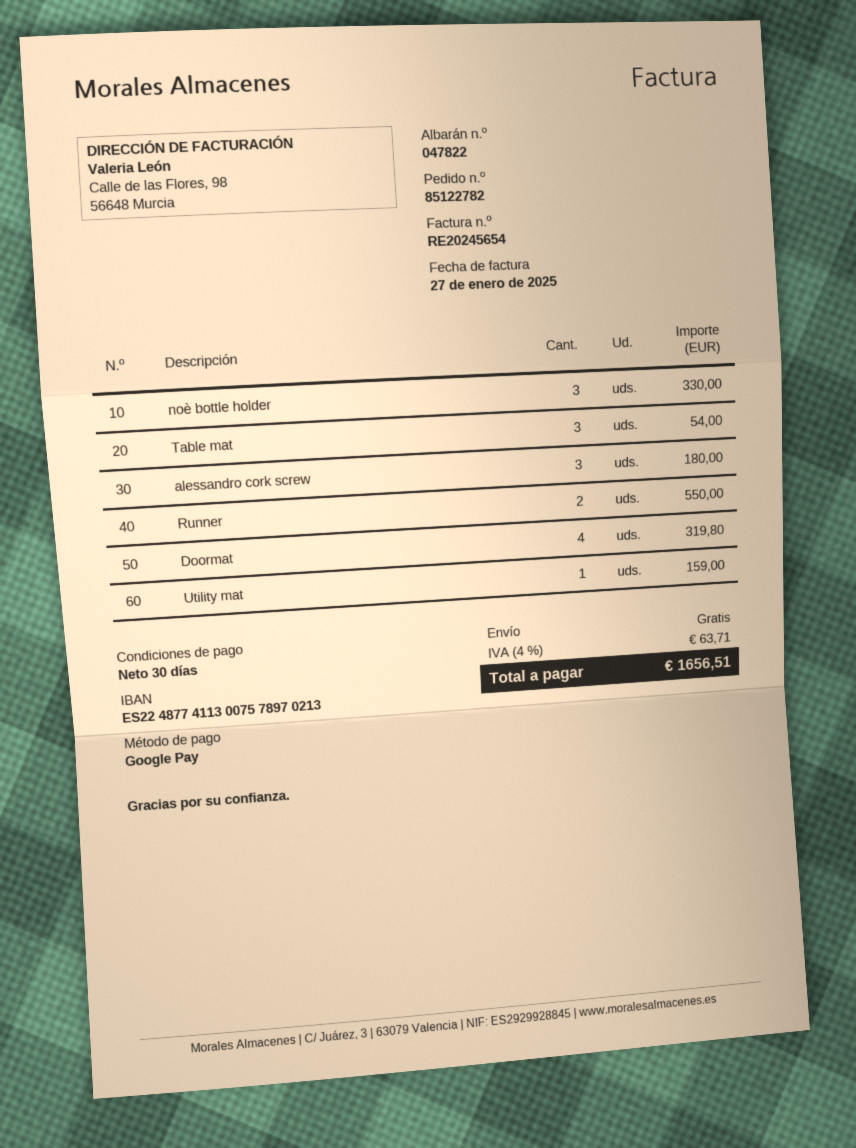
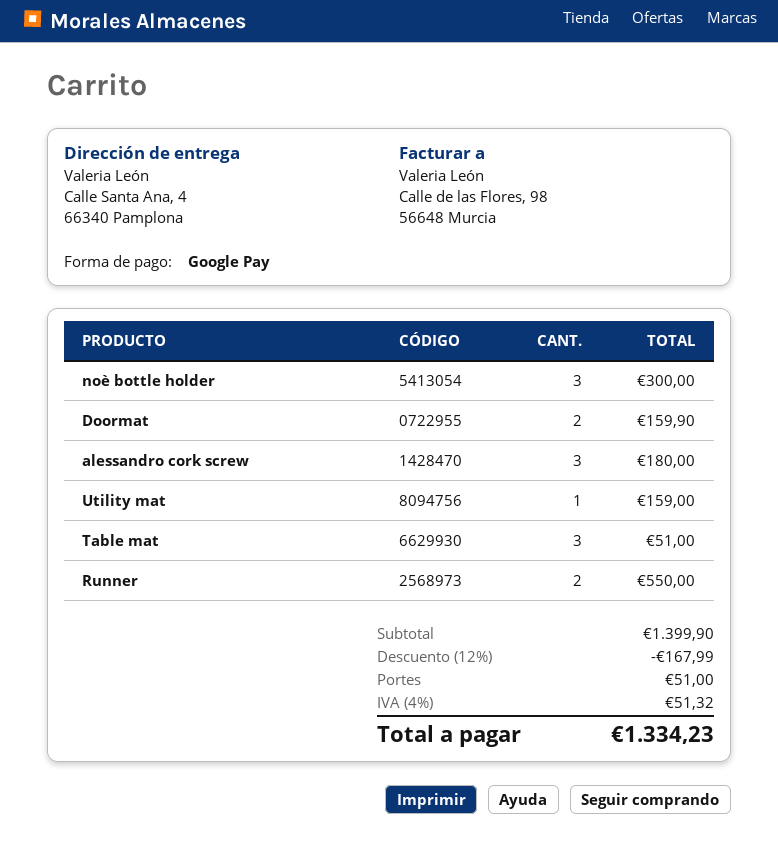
noè bottle holder: 3 for 330.00 -> 3 for 300.00
Table mat: 3 for 54.00 -> 3 for 51.00
Doormat: 4 for 319.80 -> 2 for 159.90
discount: none -> 12% = 167.99
shipping: 0.00 -> 51.00
tax: 4% = 63.71 -> 4% = 51.32
total: 1656.51 -> 1334.23

